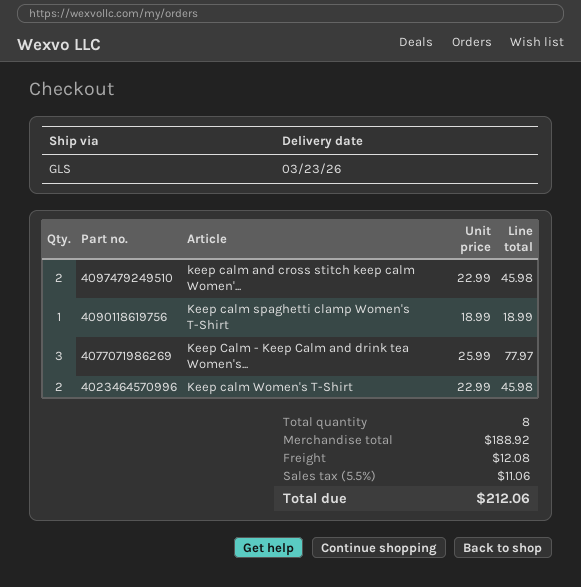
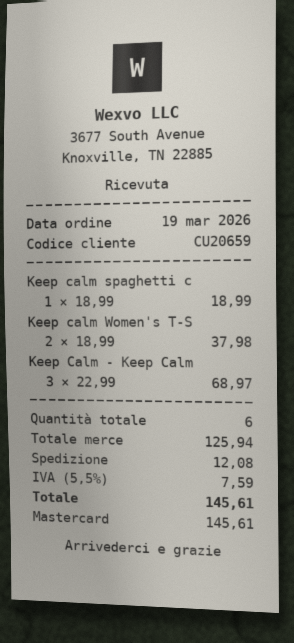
keep calm and cross stitch keep calm Women'...: 2 x 22.99 = 45.98 -> none
Keep Calm - Keep Calm and drink tea Women's...: 3 x 25.99 = 77.97 -> 3 x 22.99 = 68.97
Keep calm Women's T-Shirt: 2 x 22.99 = 45.98 -> 2 x 18.99 = 37.98
total quantity: 8 -> 6
subtotal: 188.92 -> 125.94
tax: 5.5% = 11.06 -> 5.5% = 7.59
total: 212.06 -> 145.61

